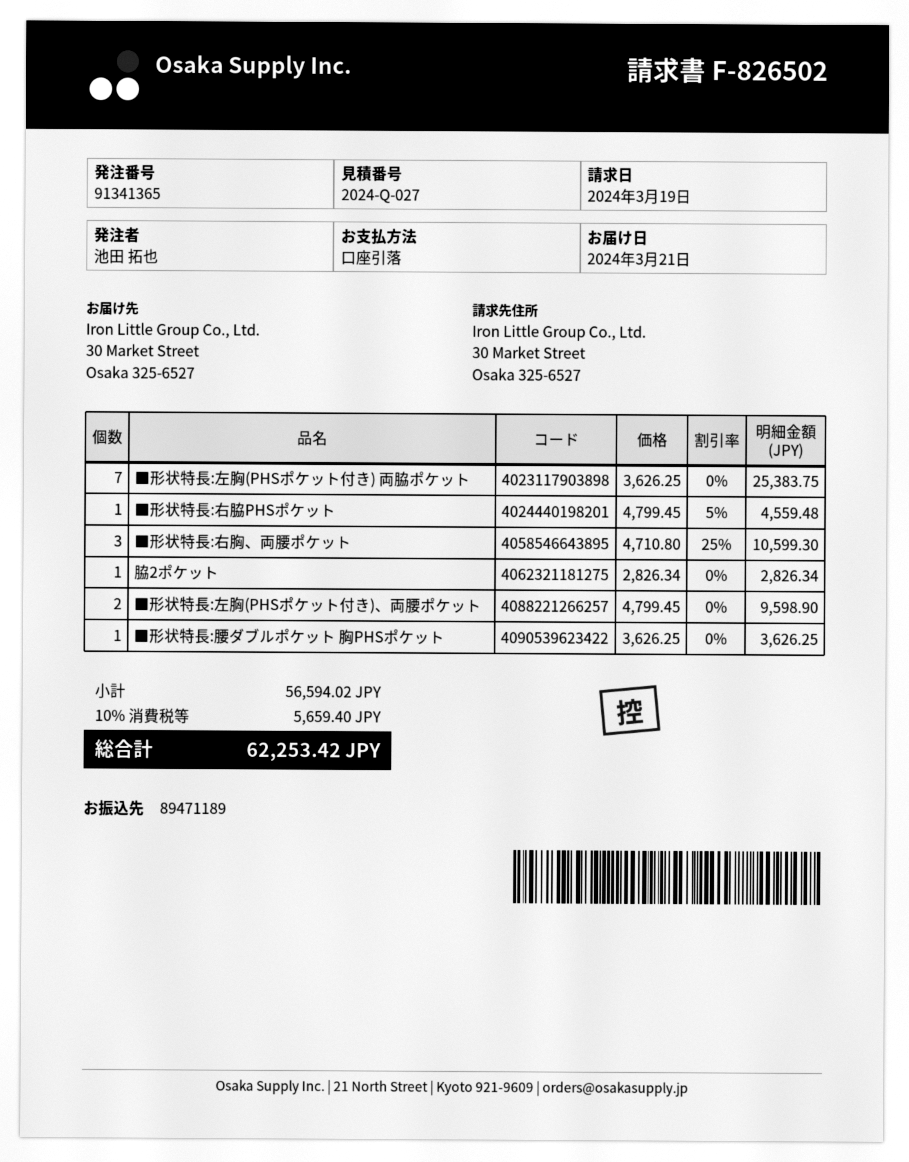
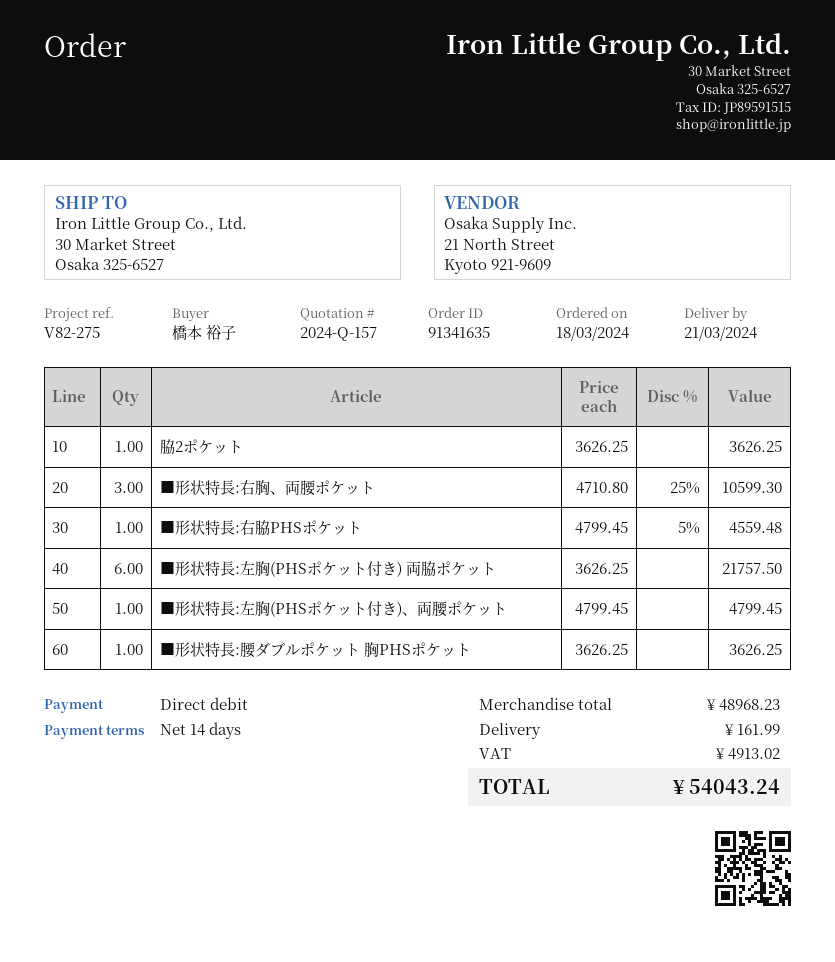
quote number: 2024-Q-027 -> 2024-Q-157
order number: 91341365 -> 91341635
ordered by: 池田 拓也 -> 橋本 裕子
■形状特長:左胸(PHSポケット付き) 両脇ポケット: 7 x 3626.25 = 25383.75 -> 6 x 3626.25 = 21757.50
脇2ポケット: 1 x 2826.34 = 2826.34 -> 1 x 3626.25 = 3626.25
■形状特長:左胸(PHSポケット付き)、両腰ポケット: 2 x 4799.45 = 9598.90 -> 1 x 4799.45 = 4799.45
subtotal: 56594.02 -> 48968.23
shipping: none -> 161.99
tax: 5659.40 -> 4913.02
total: 62253.42 -> 54043.24

